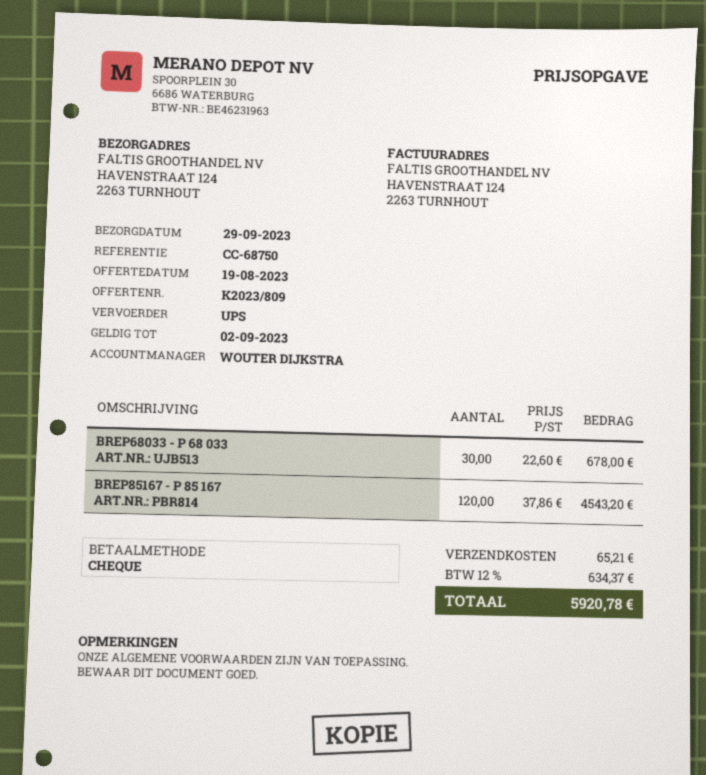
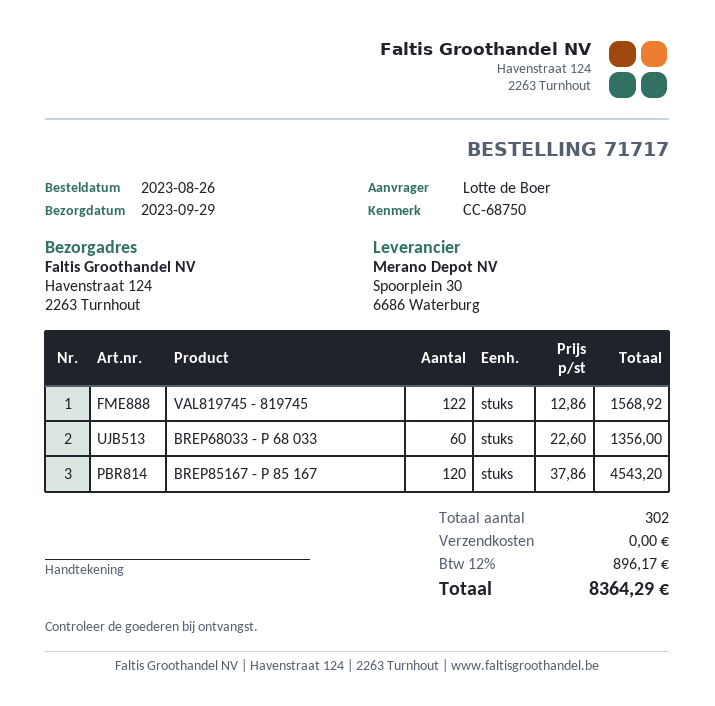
BREP68033 - P 68 033: 30 x 22.60 = 678.00 -> 60 x 22.60 = 1356.00
VAL819745 - 819745: none -> 122 x 12.86 = 1568.92
shipping: 65.21 -> 0.00
tax: 12% = 634.37 -> 12% = 896.17
total: 5920.78 -> 8364.29

